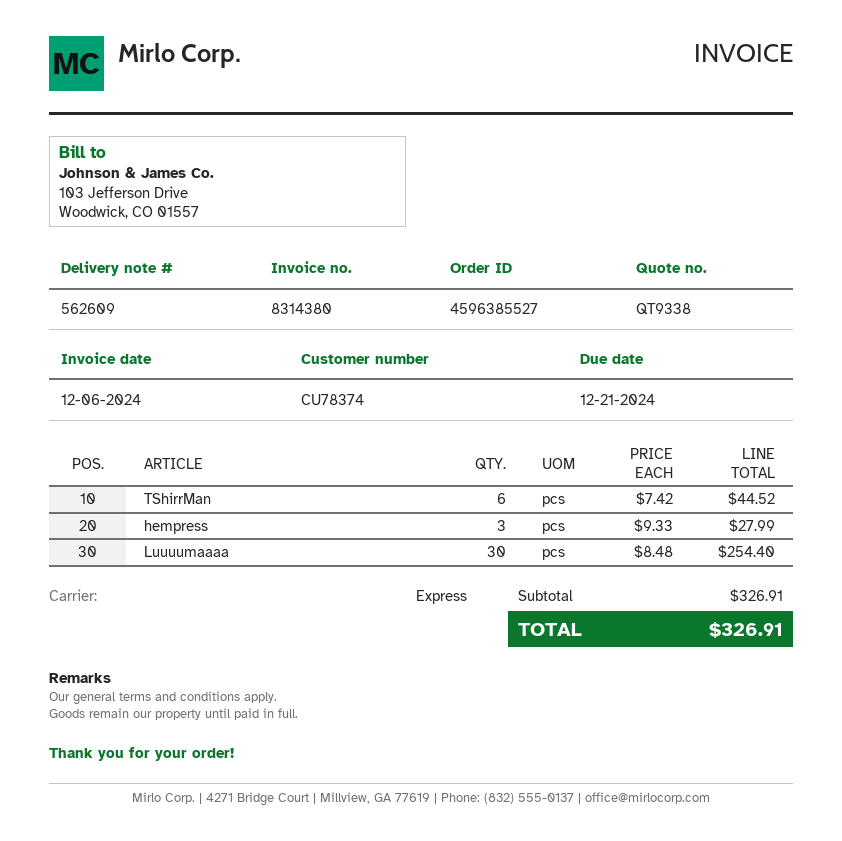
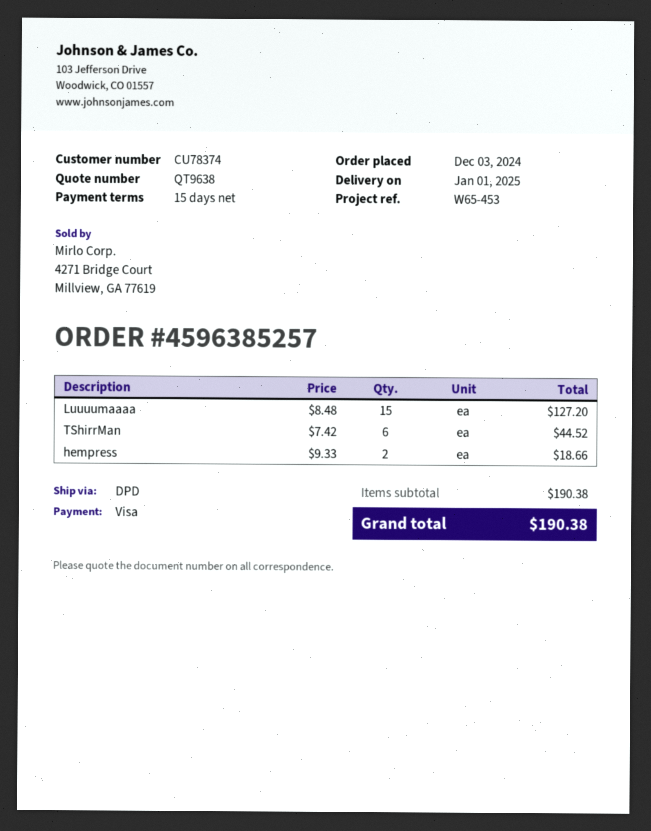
quote number: QT9338 -> QT9638
order number: 4596385527 -> 4596385257
shipping method: express -> DPD
hempress: 3 x 9.33 = 27.99 -> 2 x 9.33 = 18.66
Luuuumaaaa: 30 x 8.48 = 254.40 -> 15 x 8.48 = 127.20
subtotal: 326.91 -> 190.38
total: 326.91 -> 190.38

